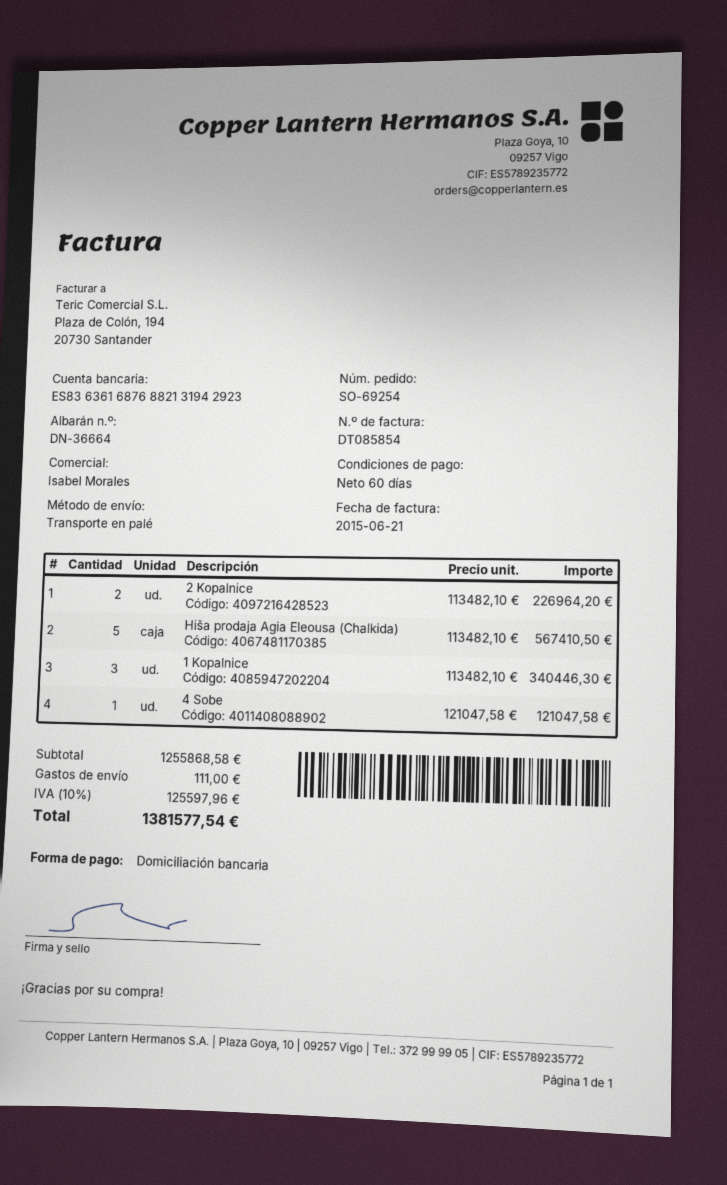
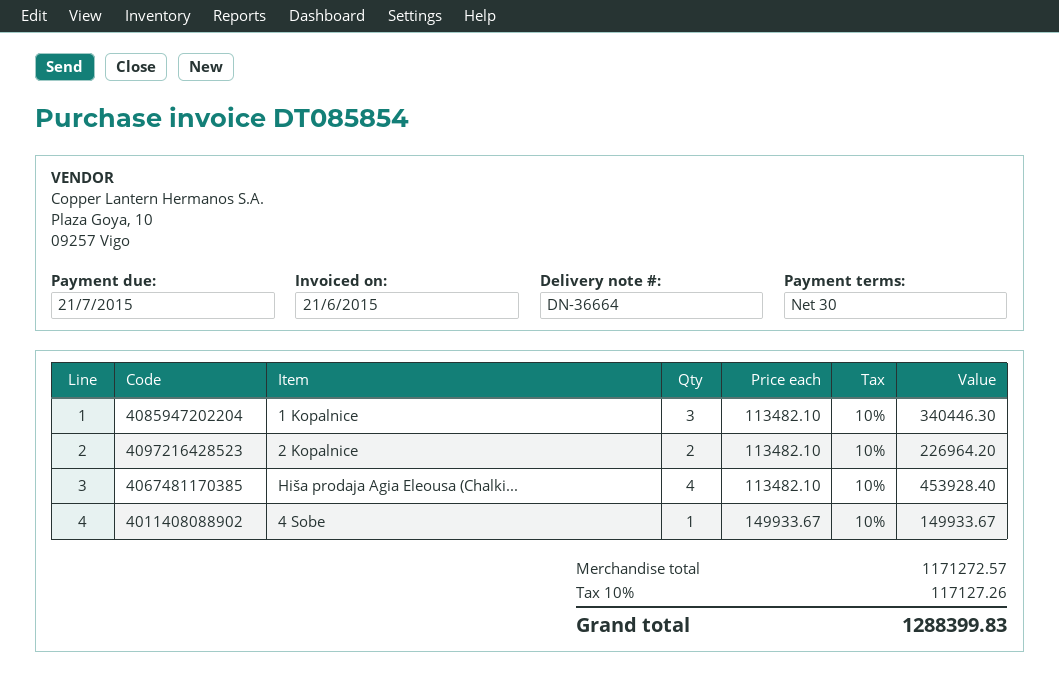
payment terms: 60 days -> 30 days
Hiša prodaja Agia Eleousa (Chalkida): 5 x 113482.10 = 567410.50 -> 4 x 113482.10 = 453928.40
4 Sobe: 1 x 121047.58 = 121047.58 -> 1 x 149933.67 = 149933.67
subtotal: 1255868.58 -> 1171272.57
shipping: 111.00 -> none
tax: 10% = 125597.96 -> 10% = 117127.26
total: 1381577.54 -> 1288399.83

